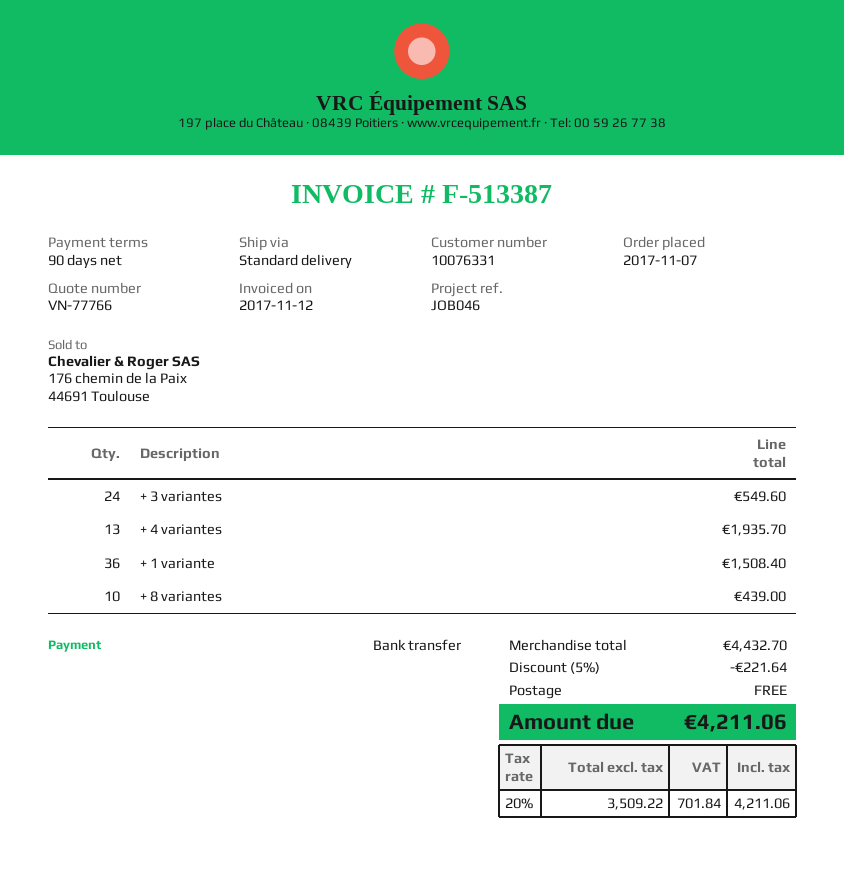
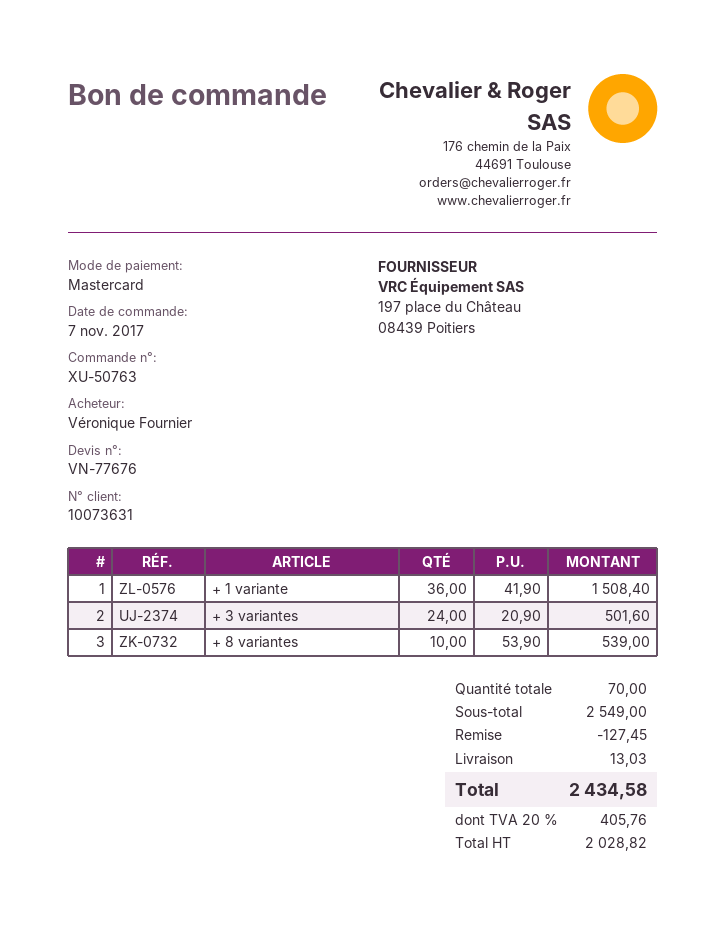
quote number: VN-77766 -> VN-77676
customer number: 10076331 -> 10073631
payment method: bank transfer -> Mastercard
+ 3 variantes: 24 for 549.60 -> 24 for 501.60
+ 4 variantes: 13 for 1935.70 -> none
+ 8 variantes: 10 for 439.00 -> 10 for 539.00
subtotal: 4432.70 -> 2549.00
discount: 221.64 -> 127.45
shipping: 0.00 -> 13.03
net: 3509.22 -> 2028.82
tax: 20% = 701.84 -> 20% = 405.76
total: 4211.06 -> 2434.58

